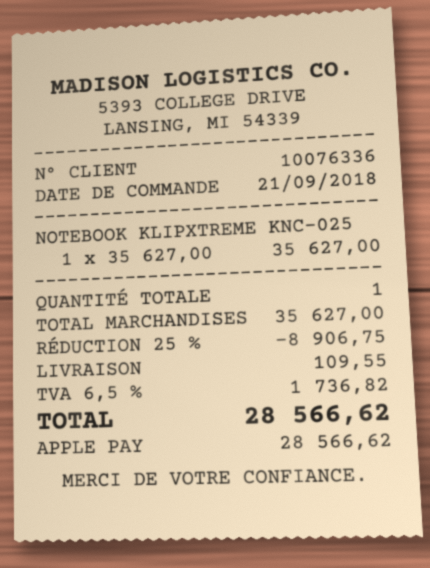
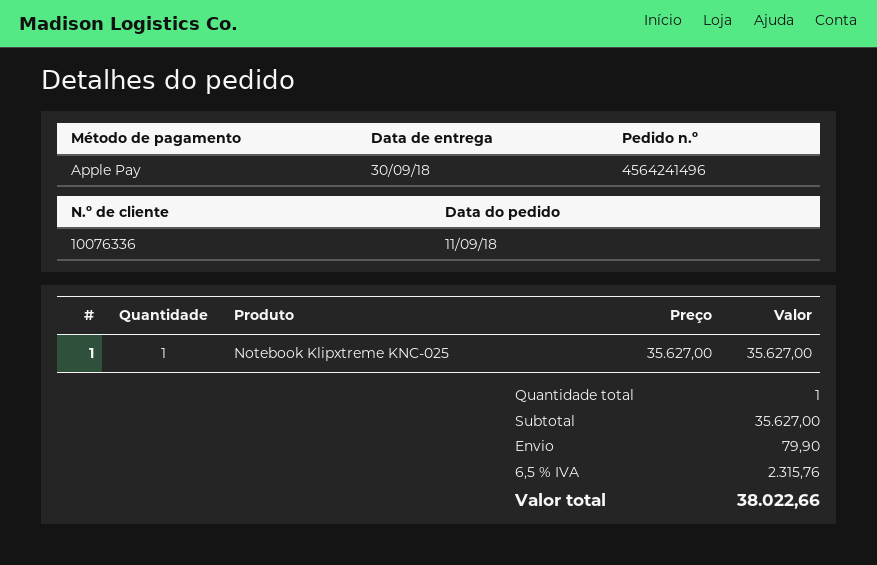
order date: 2018-09-21 -> 2018-09-11
discount: 25% = 8906.75 -> none
shipping: 109.55 -> 79.90
tax: 6.5% = 1736.82 -> 6.5% = 2315.76
total: 28566.62 -> 38022.66

